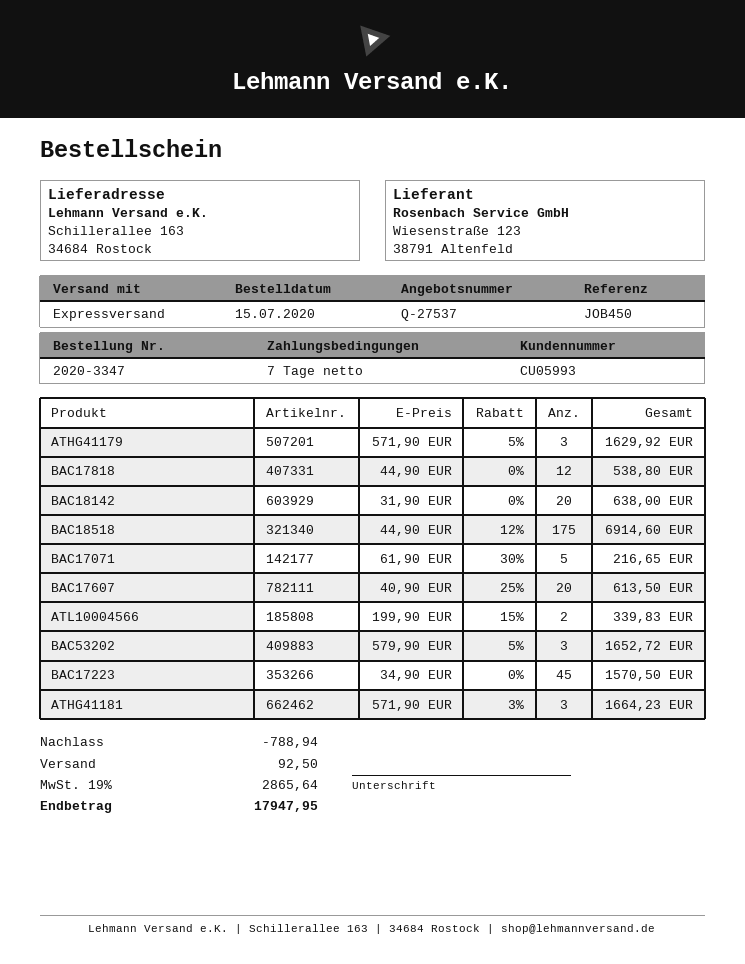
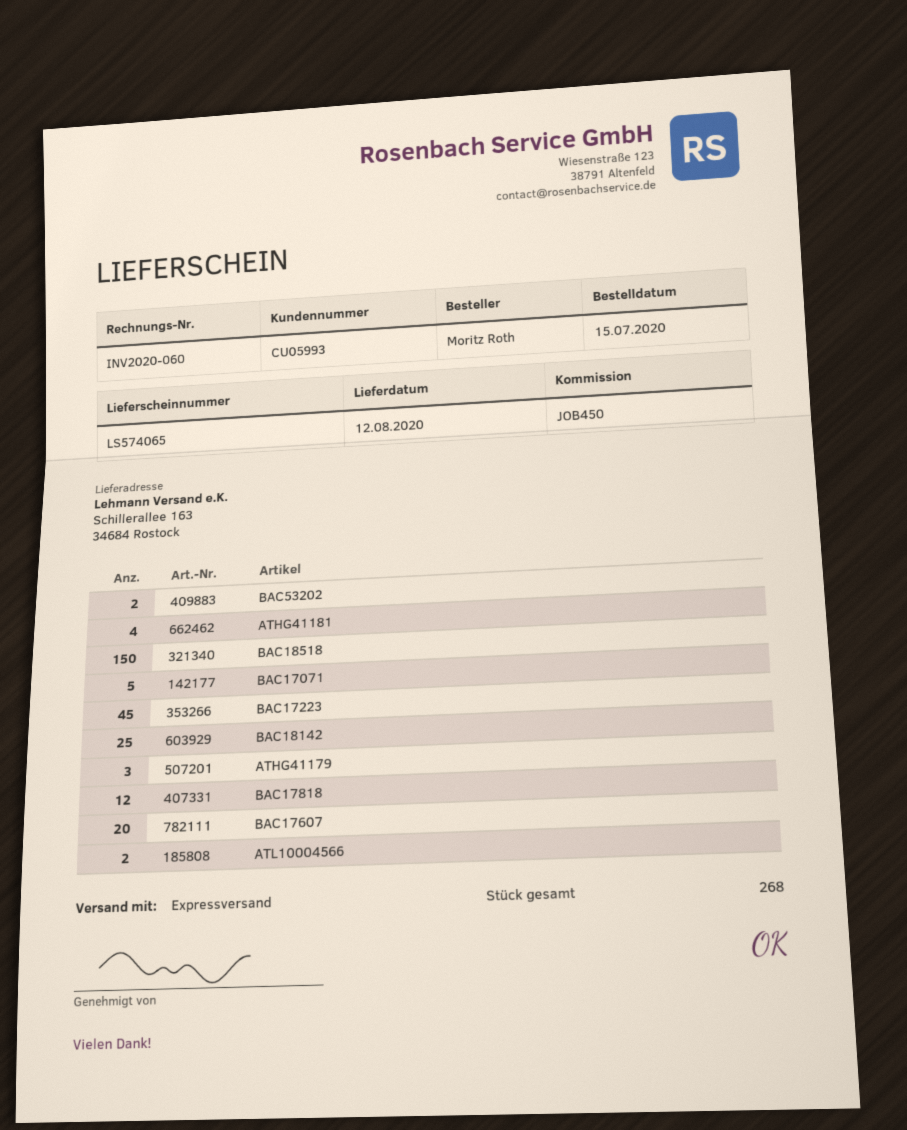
BAC18142: 20 -> 25
BAC18518: 175 -> 150
BAC53202: 3 -> 2
ATHG41181: 3 -> 4

